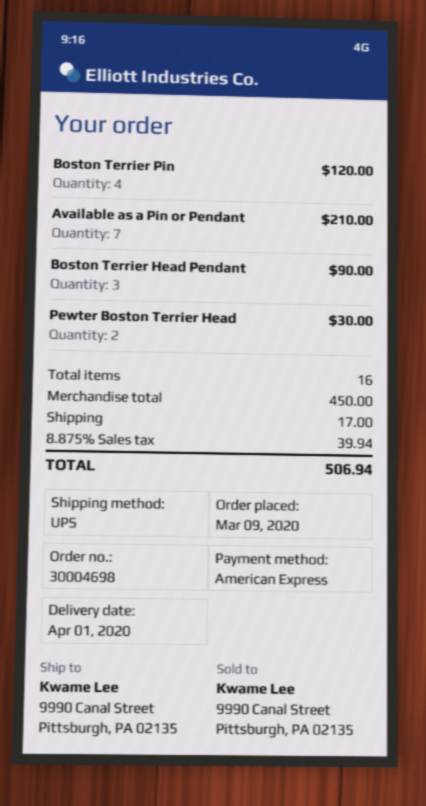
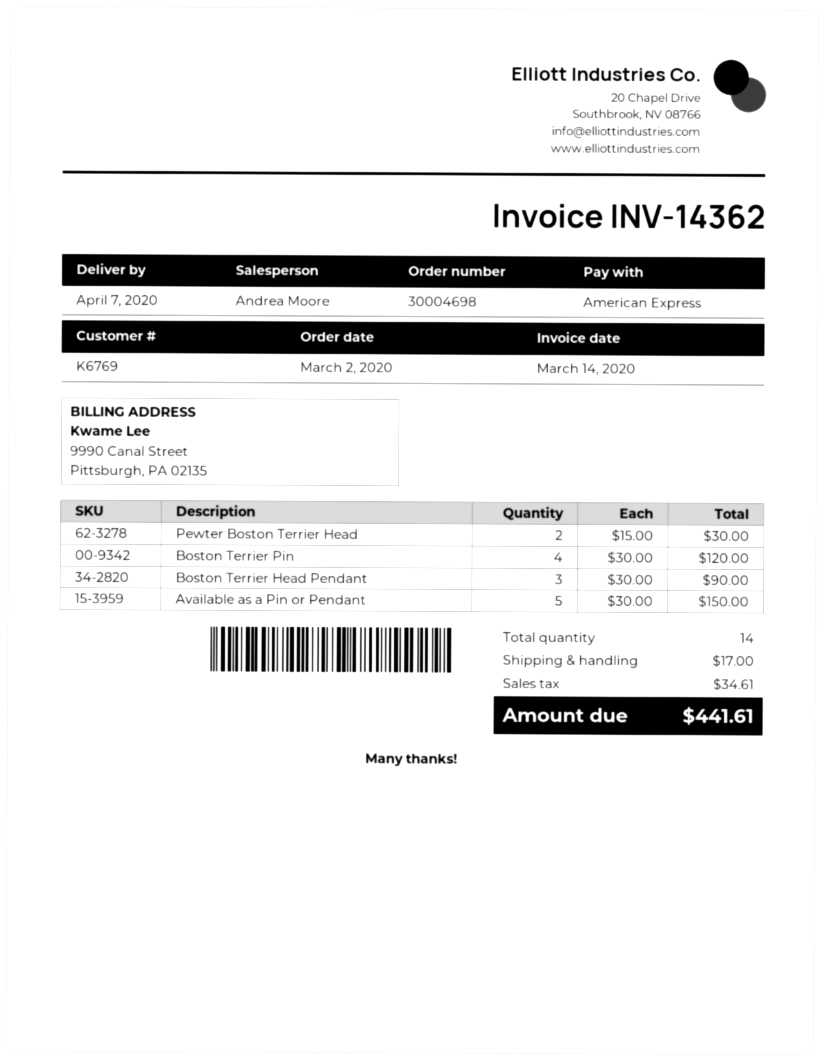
order date: 2020-03-09 -> 2020-03-02
delivery date: 2020-04-01 -> 2020-04-07
Available as a Pin or Pendant: 7 for 210.00 -> 5 for 150.00
total quantity: 16 -> 14
tax: 39.94 -> 34.61
total: 506.94 -> 441.61

